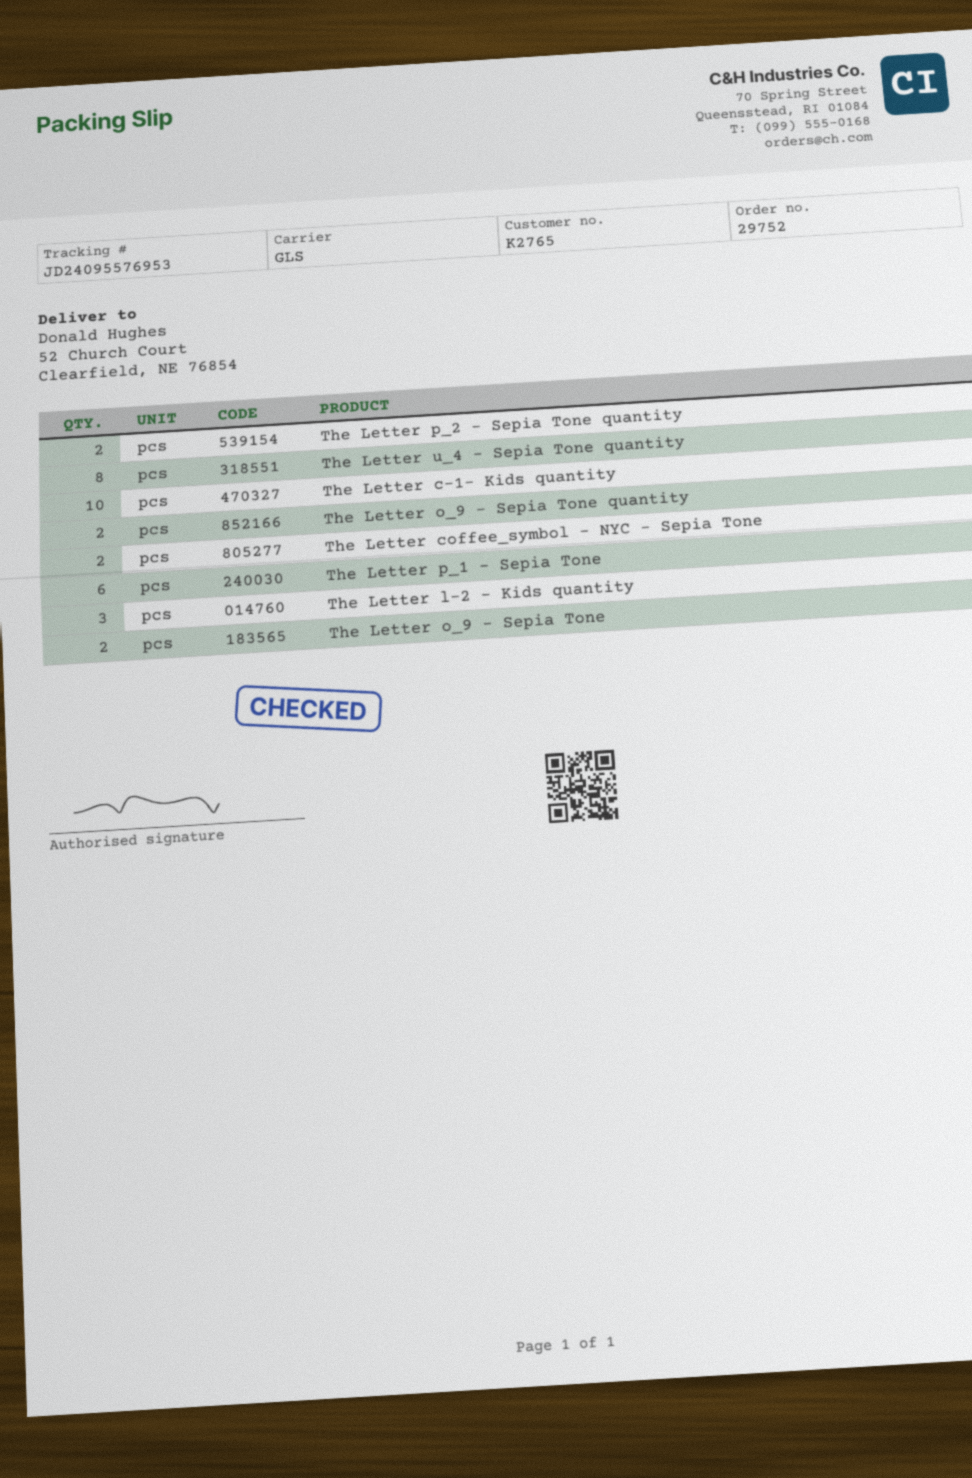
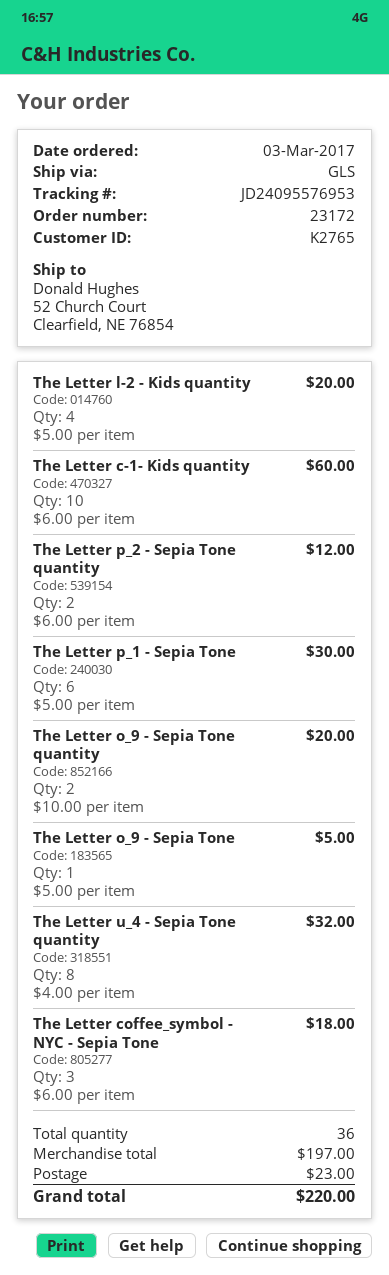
order number: 29752 -> 23172
The Letter coffee_symbol - NYC - Sepia Tone: 2 -> 3
The Letter l-2 - Kids quantity: 3 -> 4
The Letter o_9 - Sepia Tone: 2 -> 1

